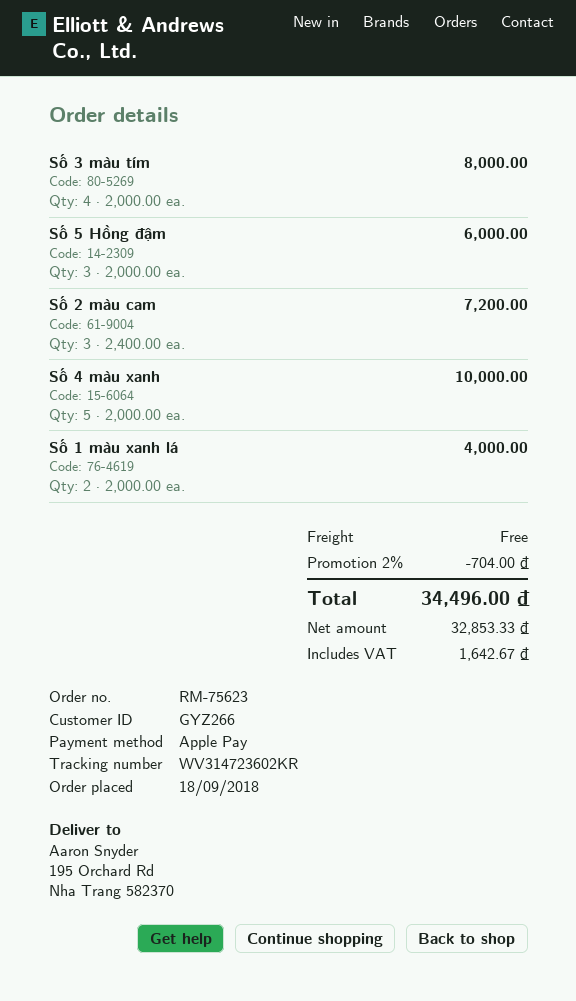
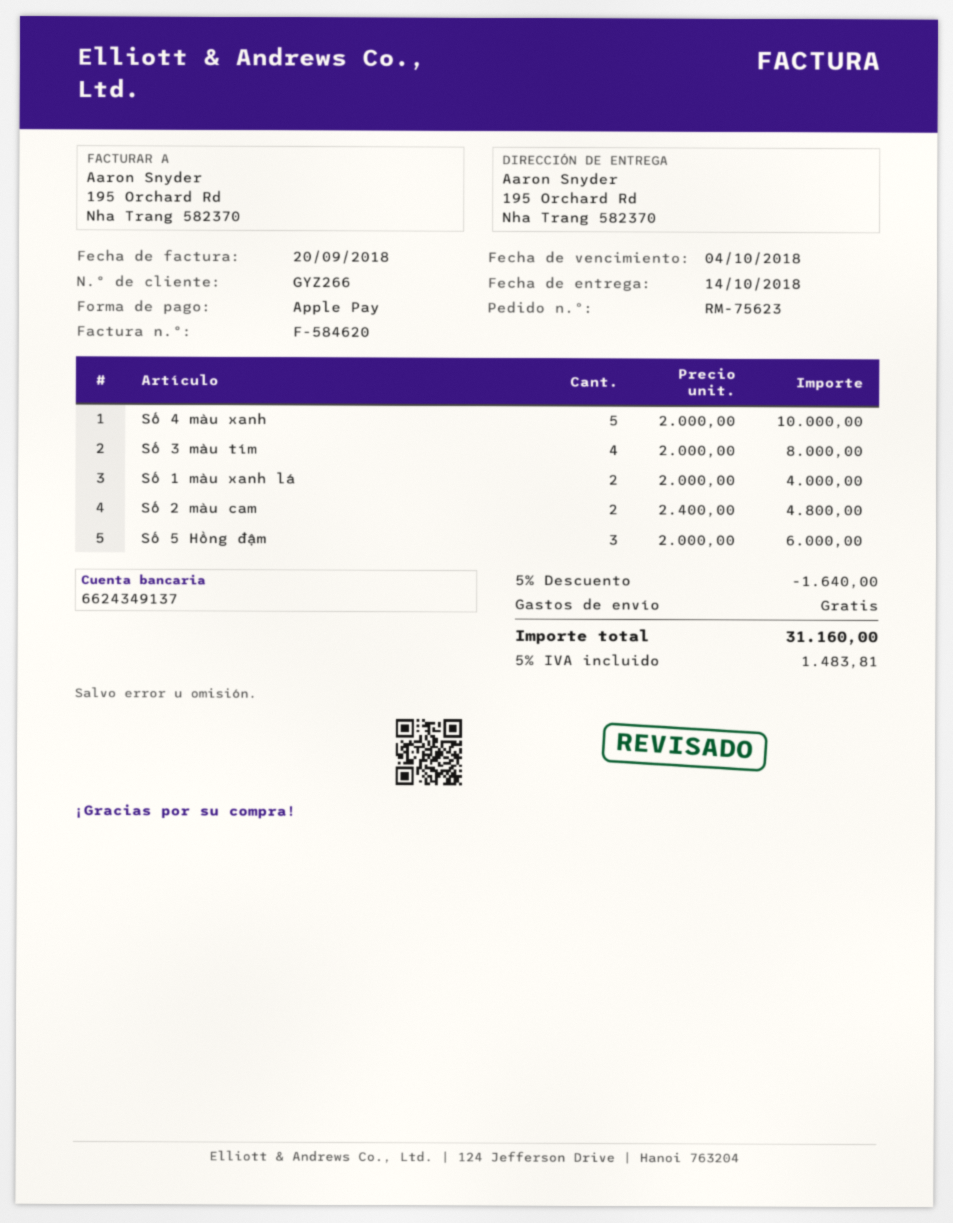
Số 2 màu cam: 3 x 2400.00 = 7200.00 -> 2 x 2400.00 = 4800.00
discount: 2% = 704.00 -> 5% = 1640.00
tax: 1642.67 -> 1483.81
total: 34496.00 -> 31160.00

